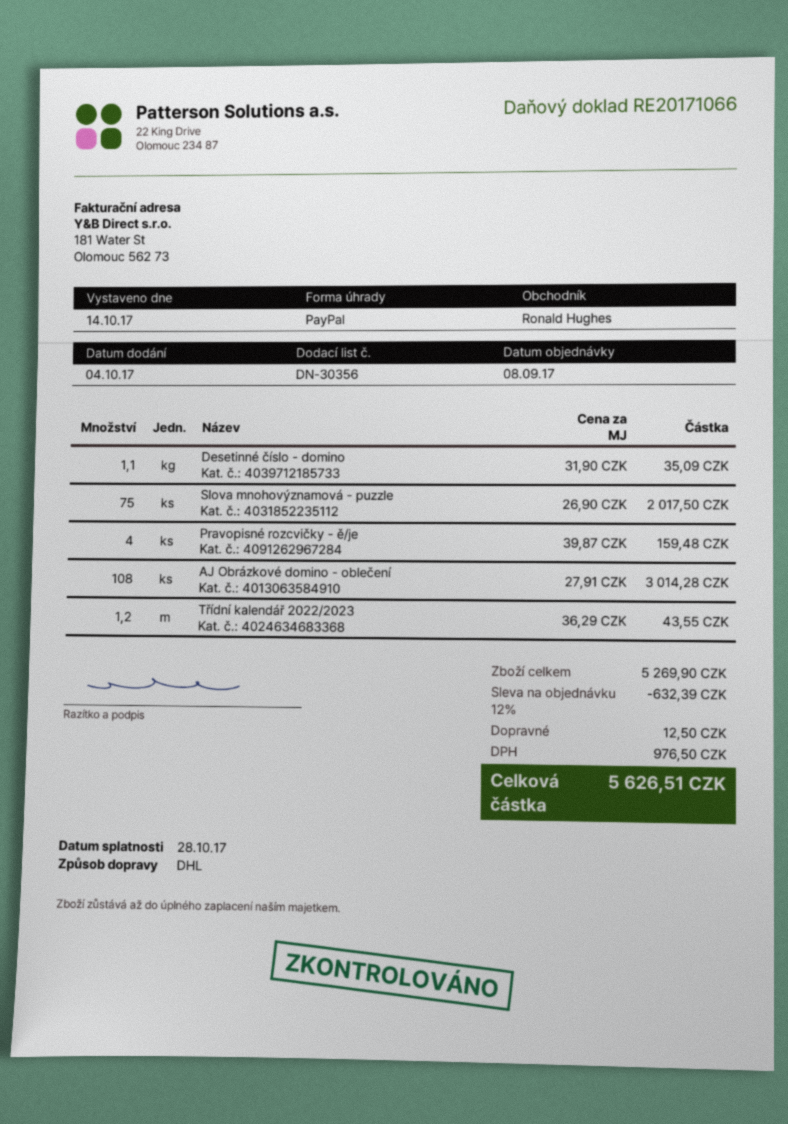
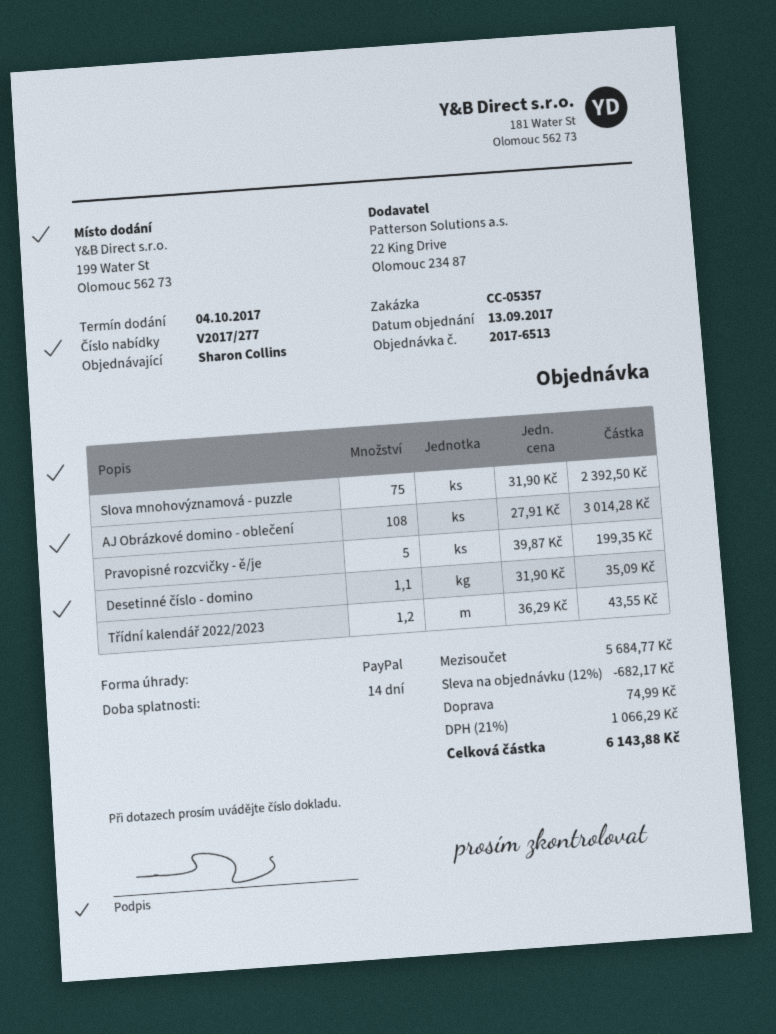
order date: 2017-09-08 -> 2017-09-13
Slova mnohovýznamová - puzzle: 75 x 26.90 = 2017.50 -> 75 x 31.90 = 2392.50
Pravopisné rozcvičky - ě/je: 4 x 39.87 = 159.48 -> 5 x 39.87 = 199.35
subtotal: 5269.90 -> 5684.77
discount: 12% = 632.39 -> 12% = 682.17
shipping: 12.50 -> 74.99
tax: 976.50 -> 1066.29
total: 5626.51 -> 6143.88

